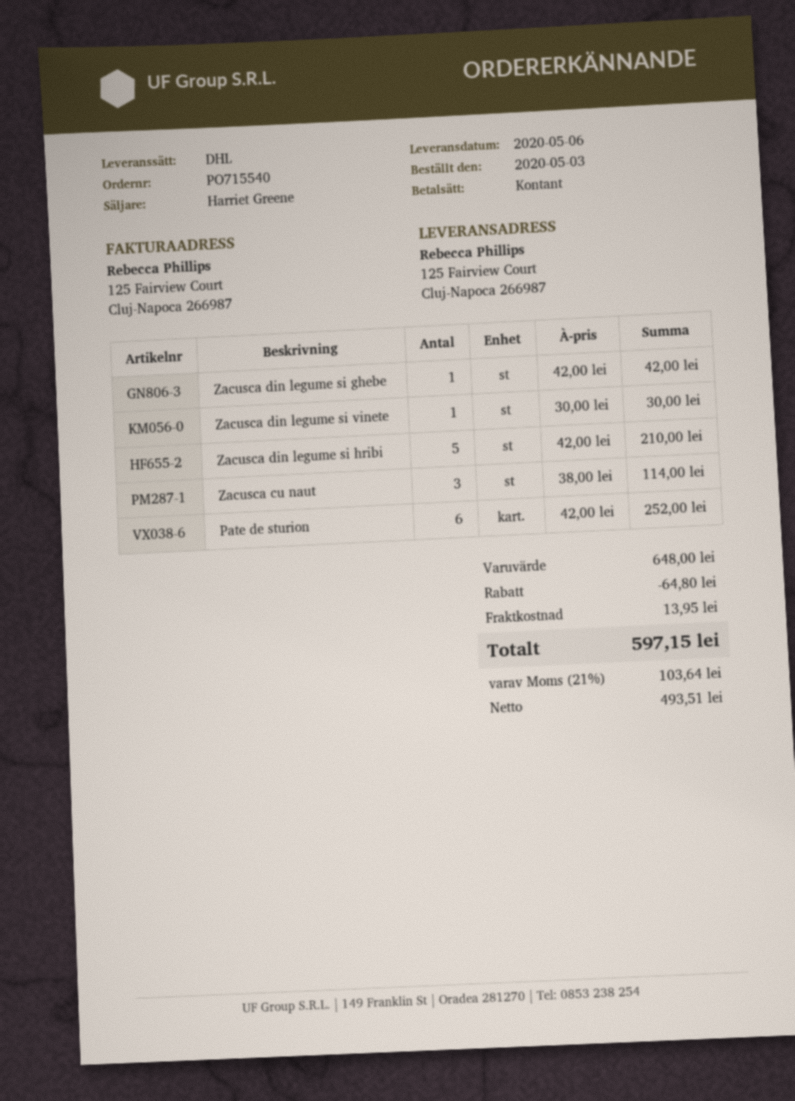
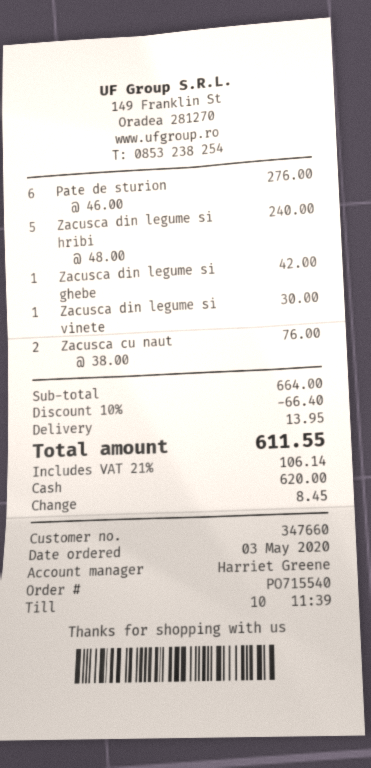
Zacusca din legume si hribi: 5 x 42.00 = 210.00 -> 5 x 48.00 = 240.00
Zacusca cu naut: 3 x 38.00 = 114.00 -> 2 x 38.00 = 76.00
Pate de sturion: 6 x 42.00 = 252.00 -> 6 x 46.00 = 276.00
subtotal: 648.00 -> 664.00
discount: 64.80 -> 66.40
tax: 21% = 103.64 -> 21% = 106.14
total: 597.15 -> 611.55

